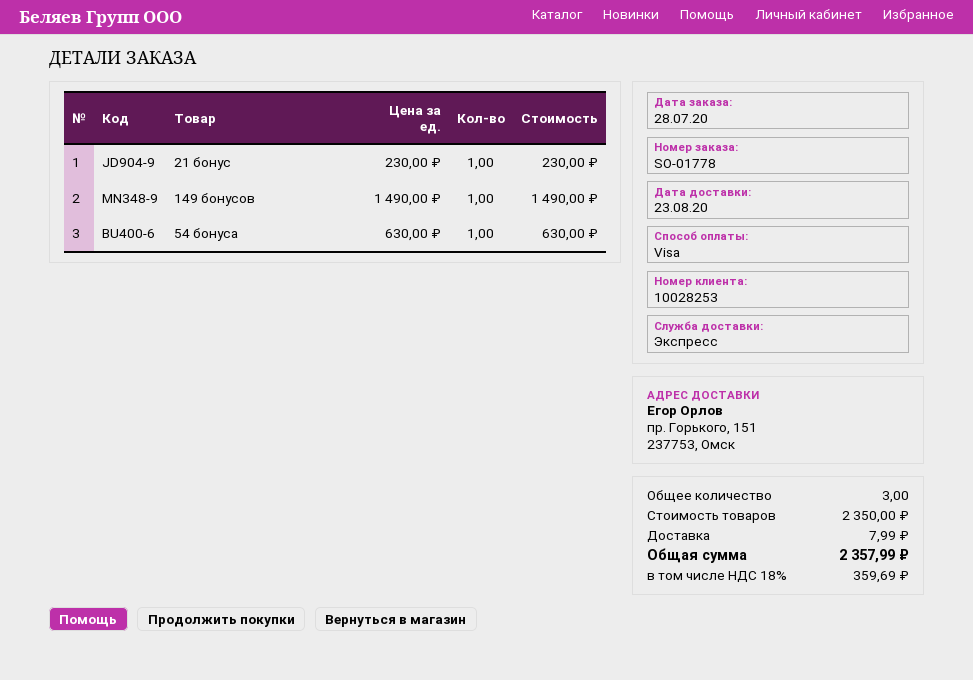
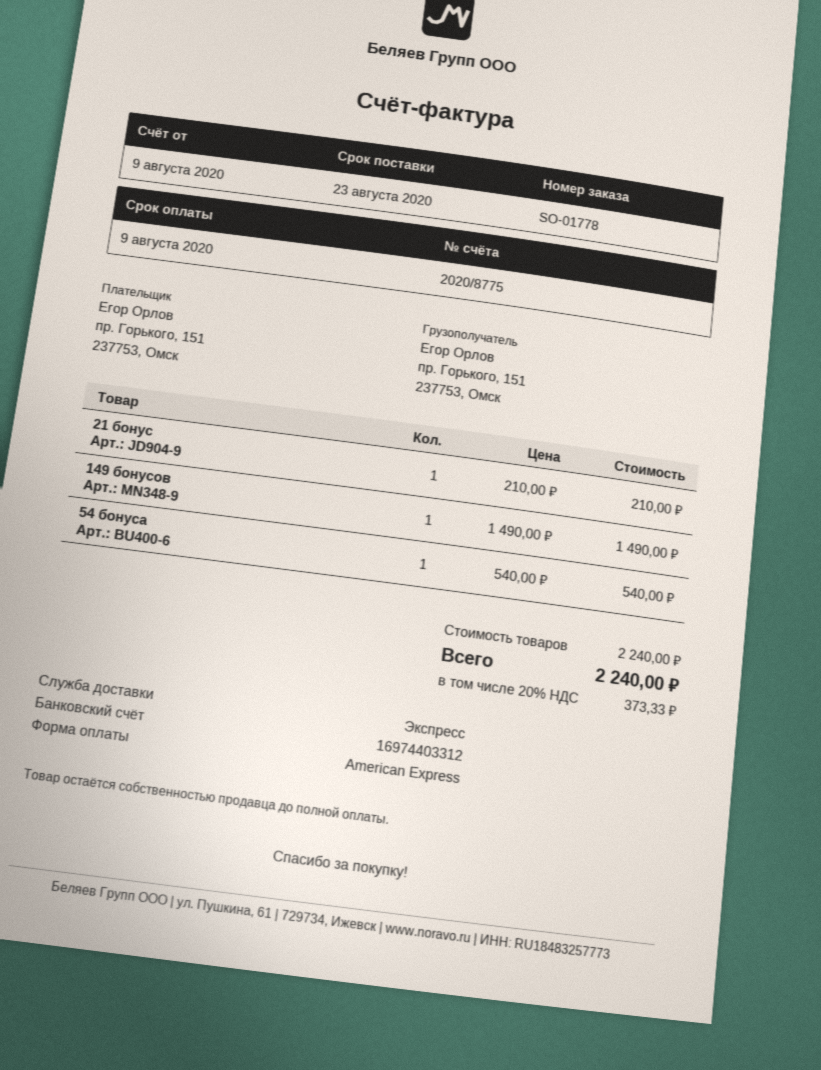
payment method: Visa -> American Express
21 бонус: 1 x 230.00 = 230.00 -> 1 x 210.00 = 210.00
54 бонуса: 1 x 630.00 = 630.00 -> 1 x 540.00 = 540.00
subtotal: 2350.00 -> 2240.00
shipping: 7.99 -> none
tax: 18% = 359.69 -> 20% = 373.33
total: 2357.99 -> 2240.00

